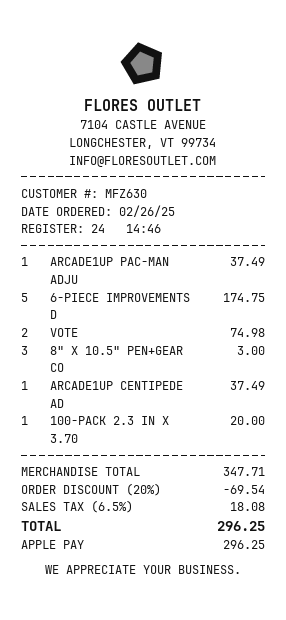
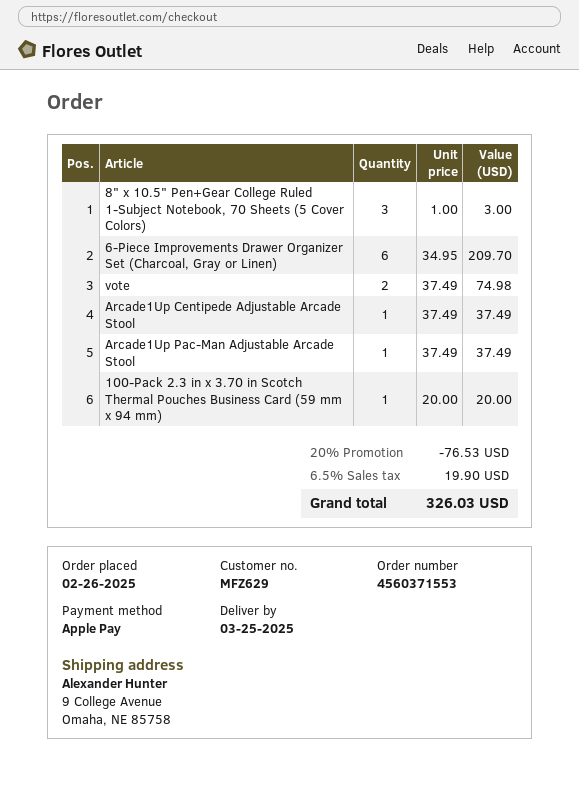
customer number: MFZ630 -> MFZ629
6-PIECE IMPROVEMENTS D: 5 for 174.75 -> 6 for 209.70
discount: 20% = 69.54 -> 20% = 76.53
tax: 6.5% = 18.08 -> 6.5% = 19.90
total: 296.25 -> 326.03

